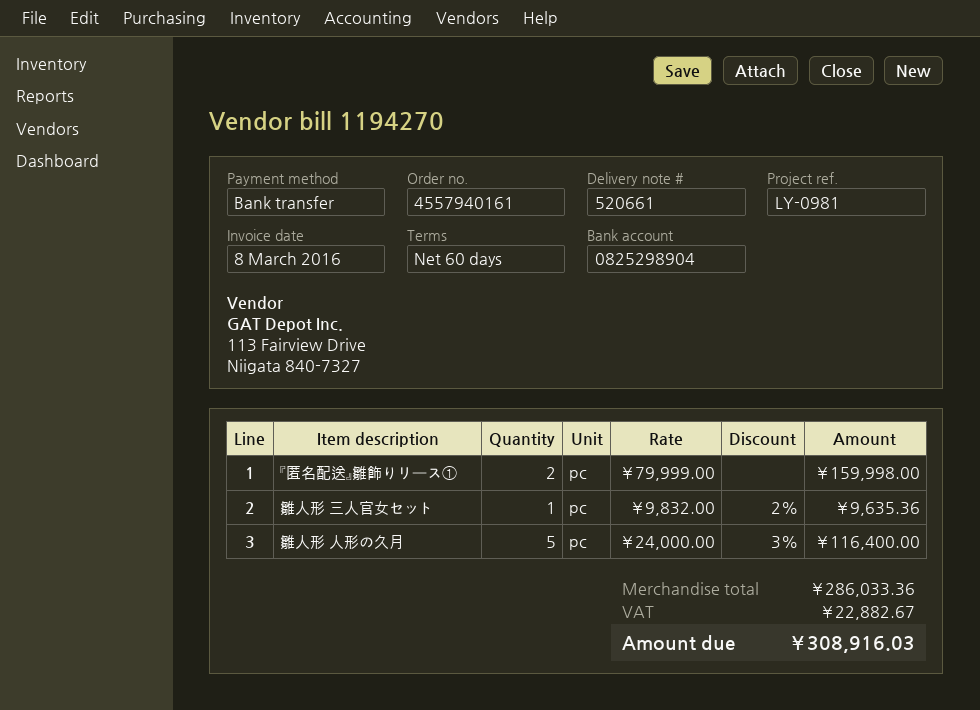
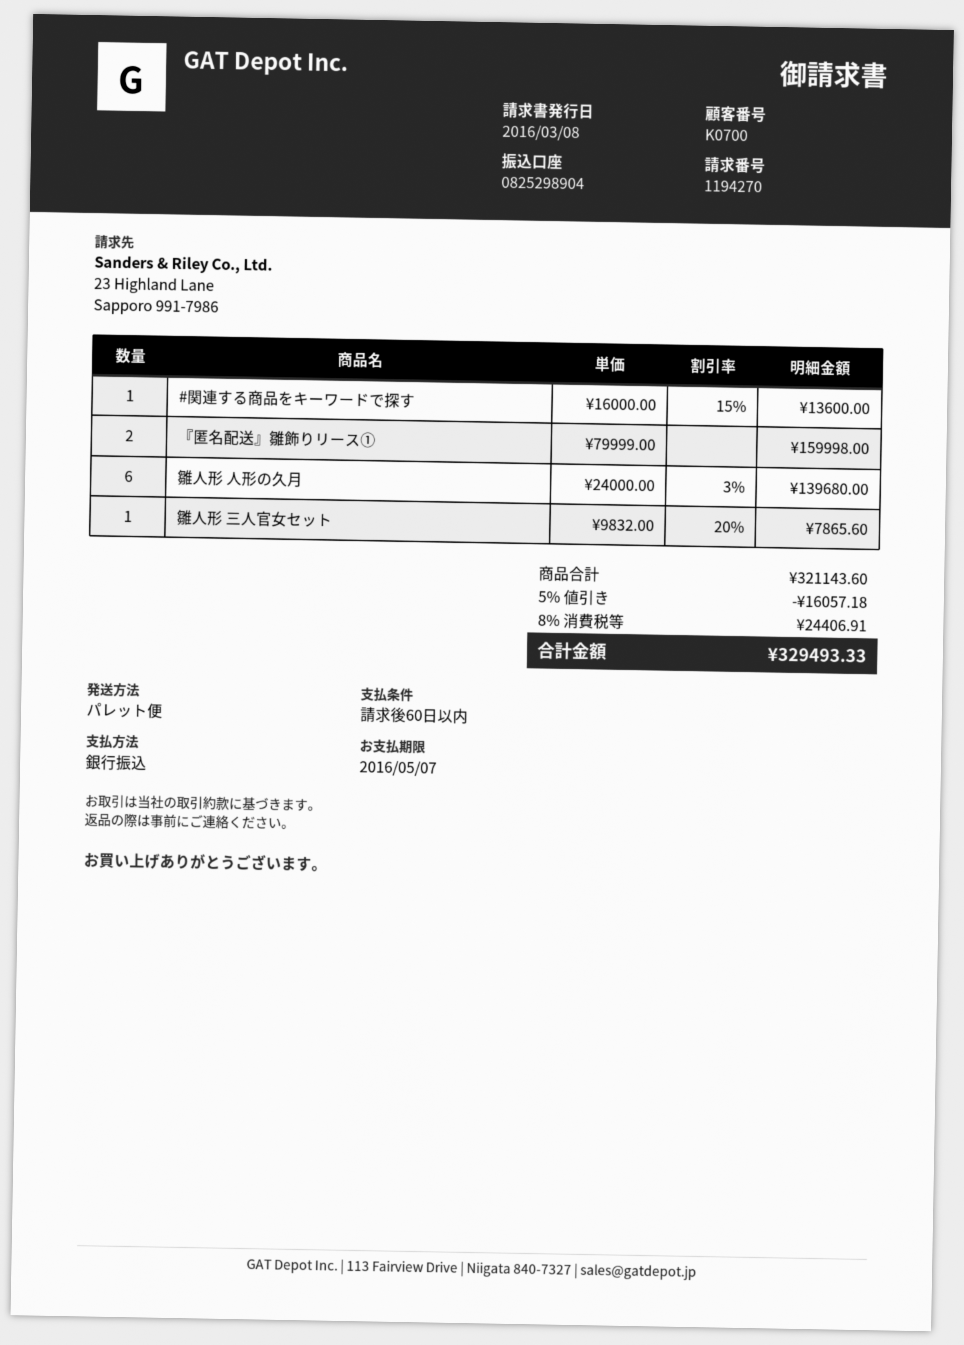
雛人形 三人官女セット: 1 x 9832.00 - 2% = 9635.36 -> 1 x 9832.00 - 20% = 7865.60
雛人形 人形の久月: 5 x 24000.00 - 3% = 116400.00 -> 6 x 24000.00 - 3% = 139680.00
#関連する商品をキーワードで探す: none -> 1 x 16000.00 - 15% = 13600.00
subtotal: 286033.36 -> 321143.60
discount: none -> 5% = 16057.18
tax: 22882.67 -> 24406.91
total: 308916.03 -> 329493.33

